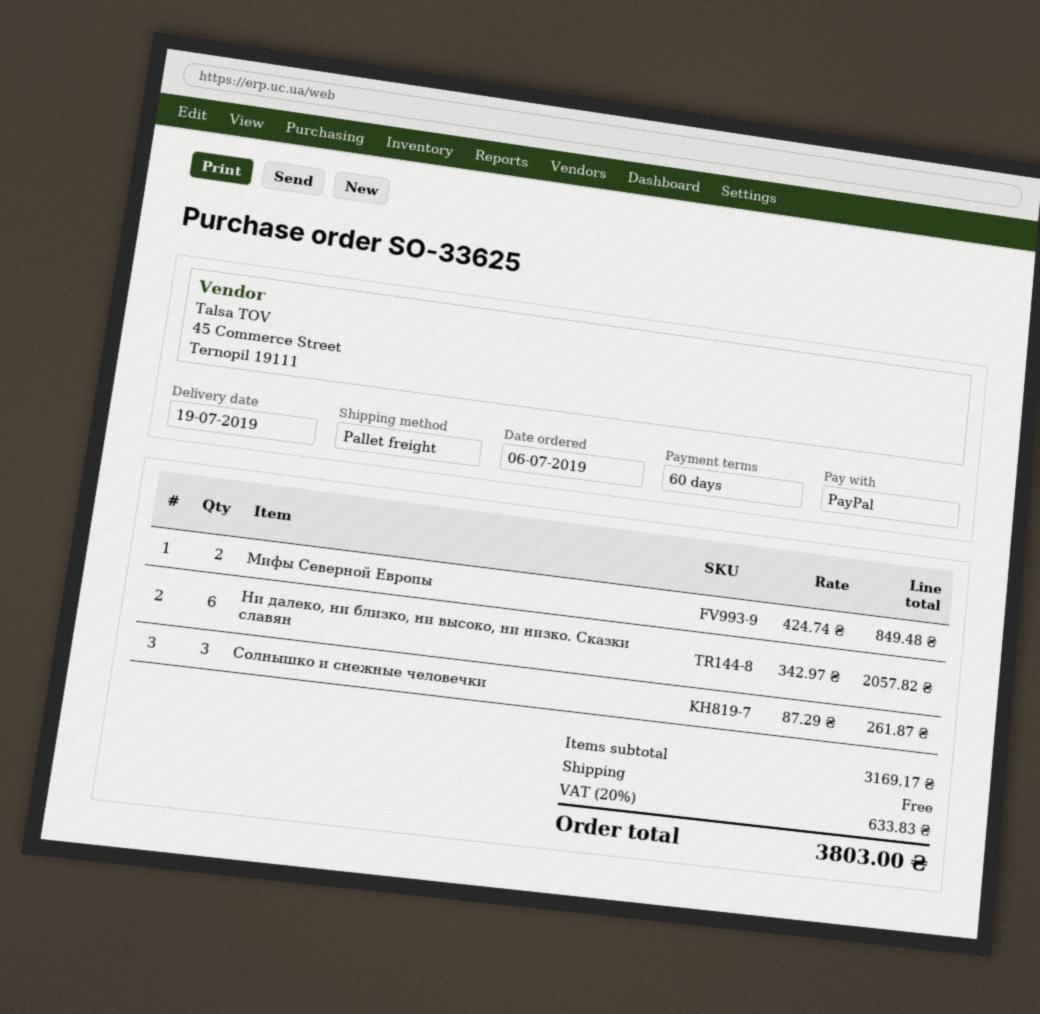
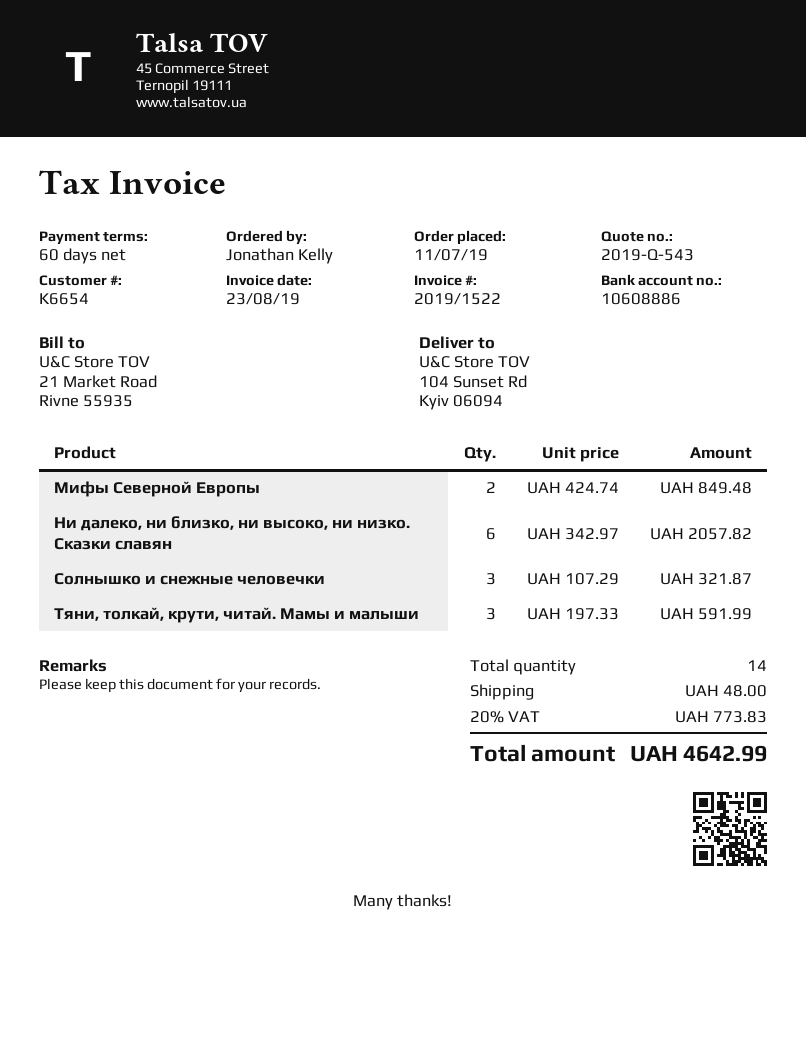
order date: 2019-07-06 -> 2019-07-11
Солнышко и снежные человечки: 3 x 87.29 = 261.87 -> 3 x 107.29 = 321.87
Тяни, толкай, крути, читай. Мамы и малыши: none -> 3 x 197.33 = 591.99
shipping: 0.00 -> 48.00
tax: 20% = 633.83 -> 20% = 773.83
total: 3803.00 -> 4642.99

